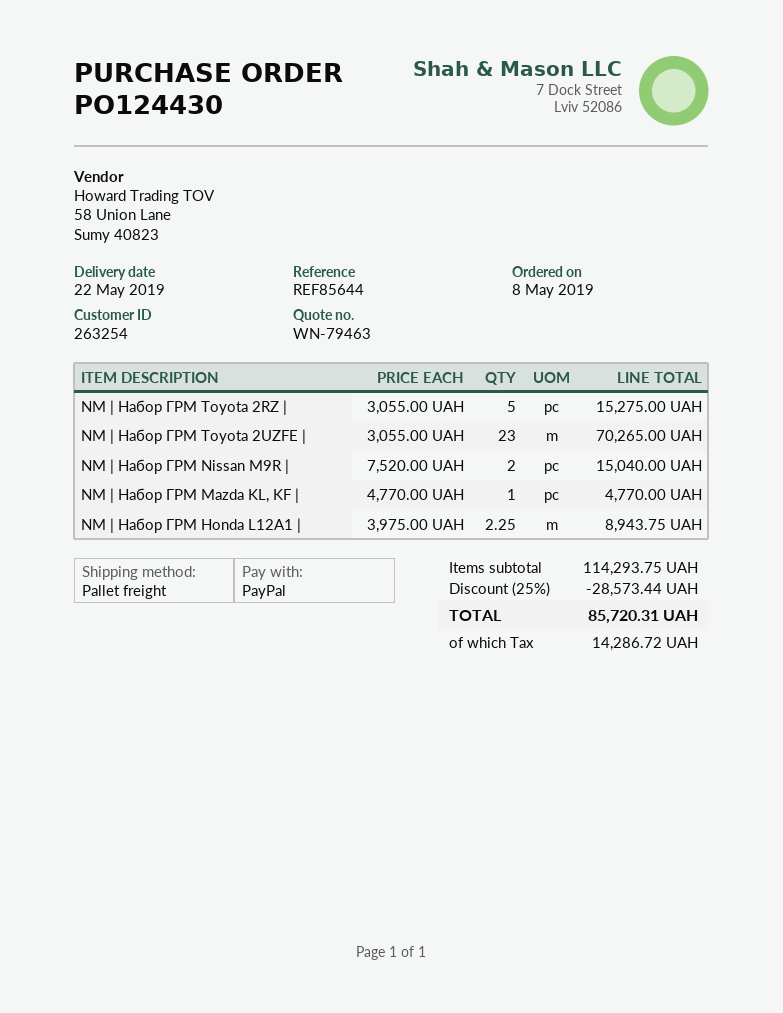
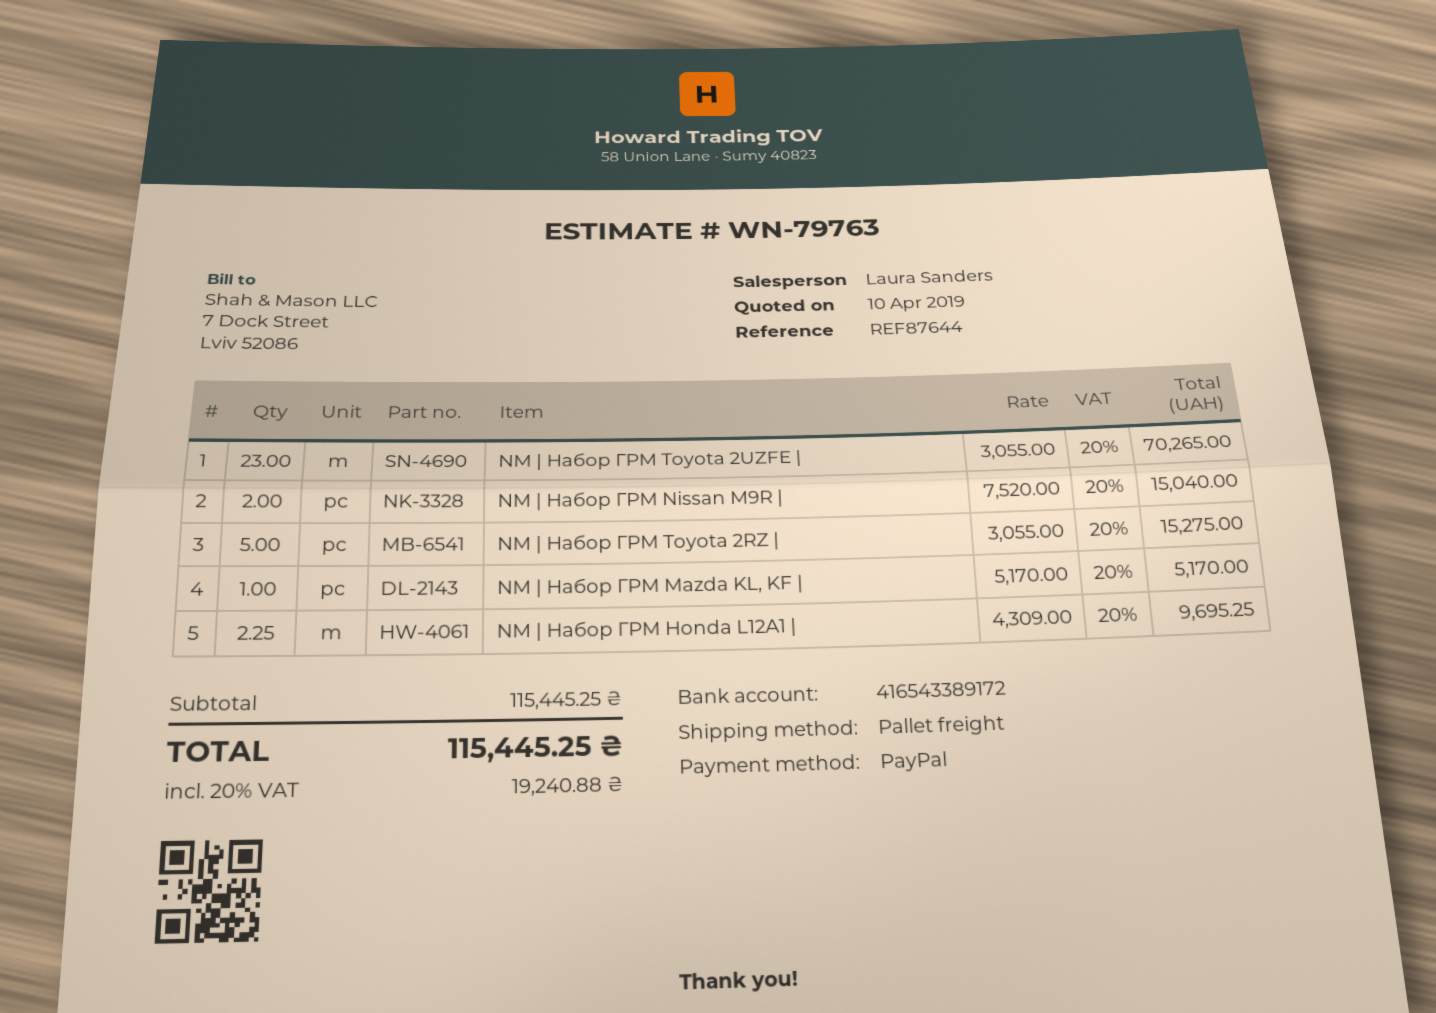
quote number: WN-79463 -> WN-79763
reference: REF85644 -> REF87644
NM | Набор ГРМ Mazda KL, KF |: 1 x 4770.00 = 4770.00 -> 1 x 5170.00 = 5170.00
NM | Набор ГРМ Honda L12A1 |: 2.25 x 3975.00 = 8943.75 -> 2.25 x 4309.00 = 9695.25
subtotal: 114293.75 -> 115445.25
discount: 25% = 28573.44 -> none
tax: 14286.72 -> 19240.88
total: 85720.31 -> 115445.25

